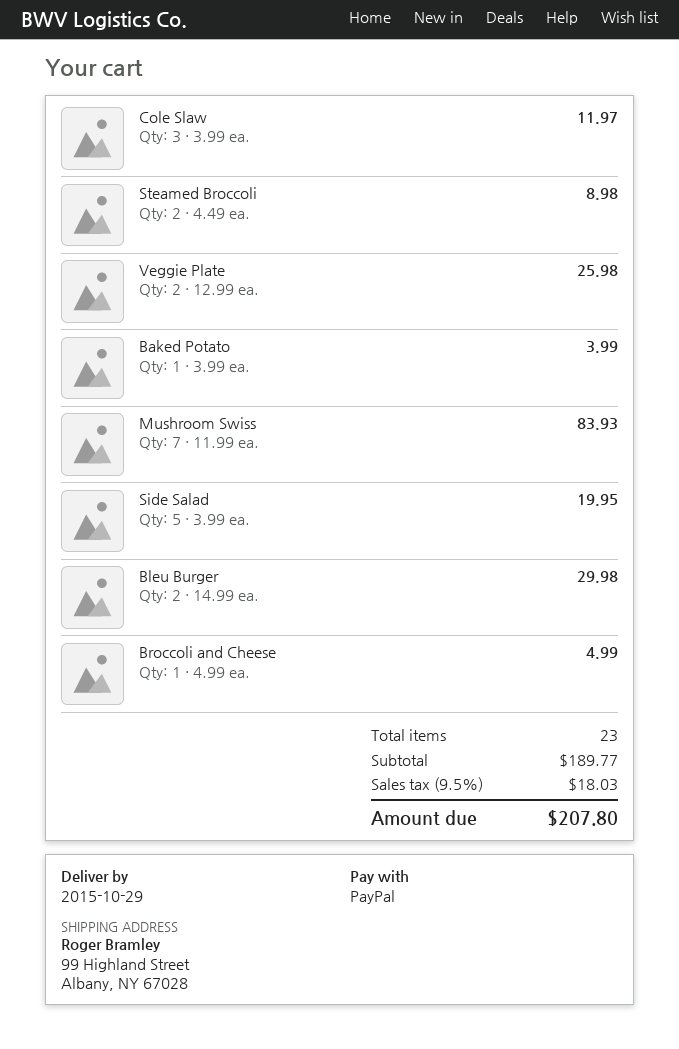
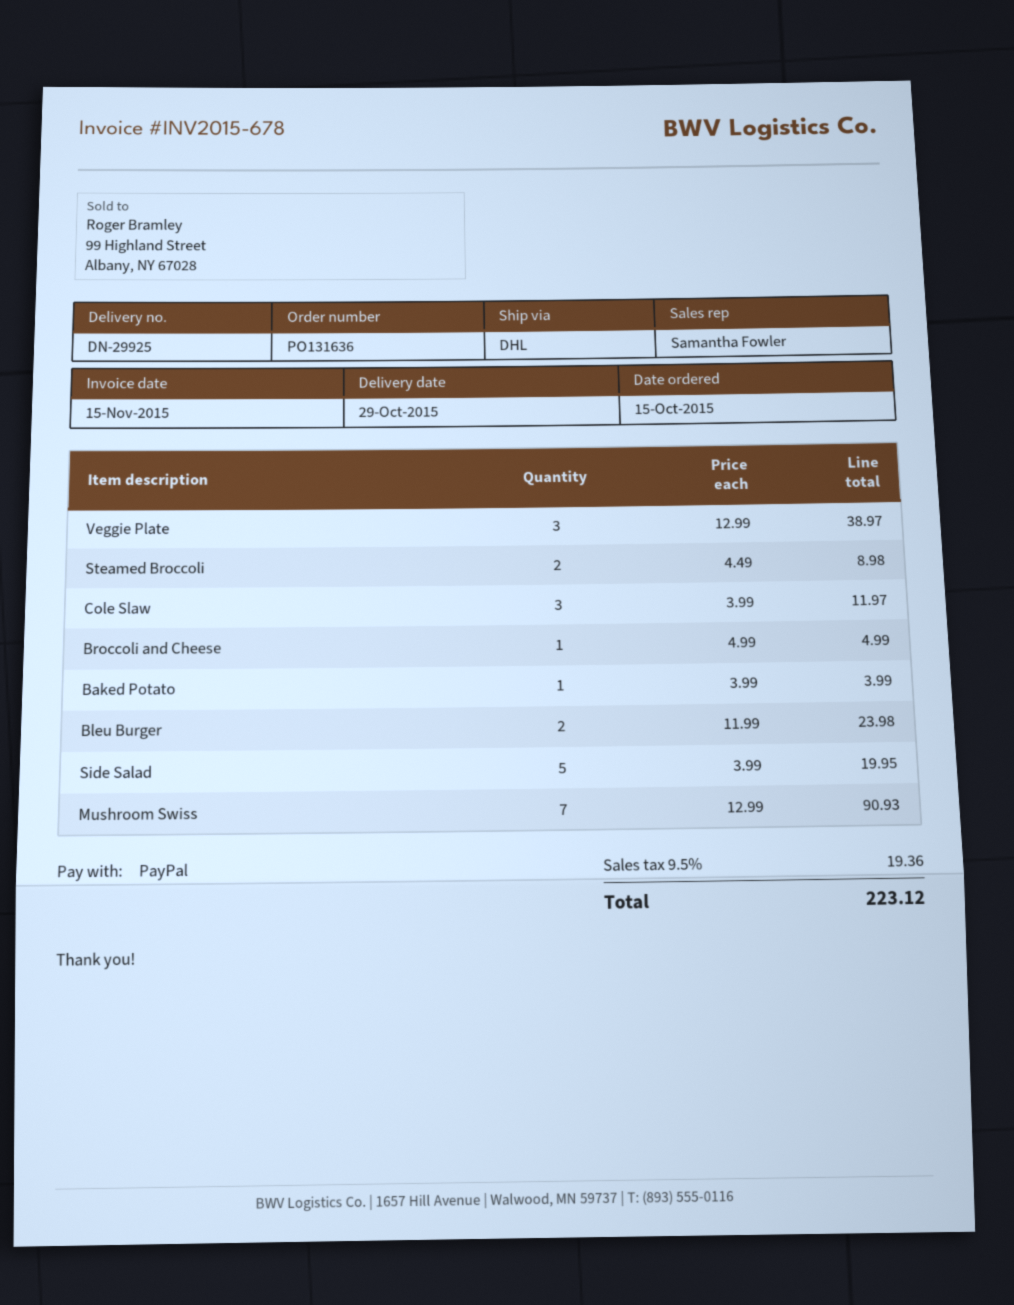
Veggie Plate: 2 x 12.99 = 25.98 -> 3 x 12.99 = 38.97
Mushroom Swiss: 7 x 11.99 = 83.93 -> 7 x 12.99 = 90.93
Bleu Burger: 2 x 14.99 = 29.98 -> 2 x 11.99 = 23.98
tax: 9.5% = 18.03 -> 9.5% = 19.36
total: 207.80 -> 223.12

